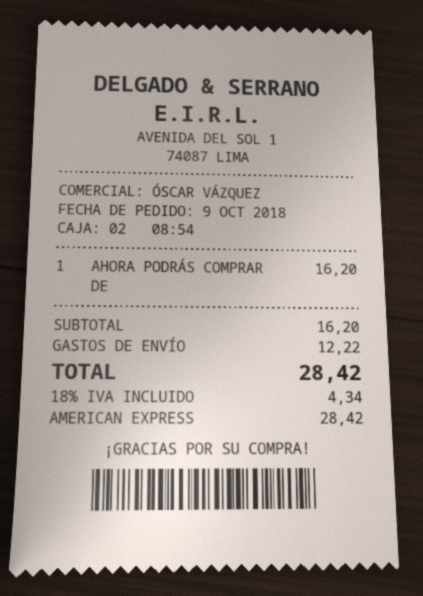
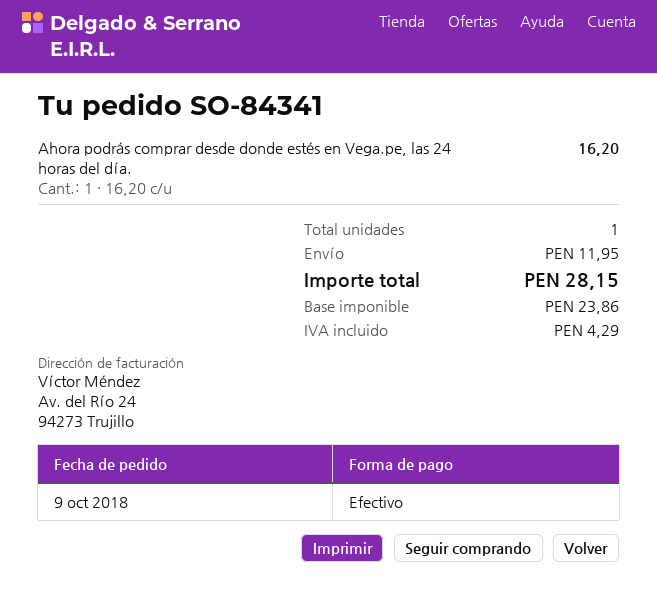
payment method: American Express -> cash
shipping: 12.22 -> 11.95
tax: 4.34 -> 4.29
total: 28.42 -> 28.15

